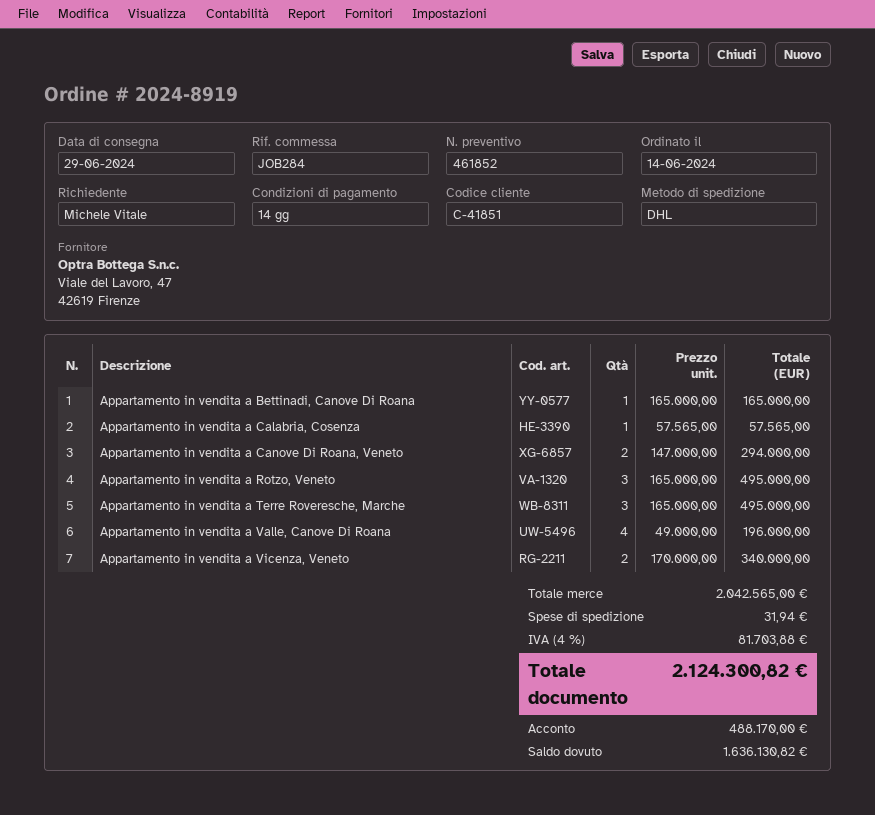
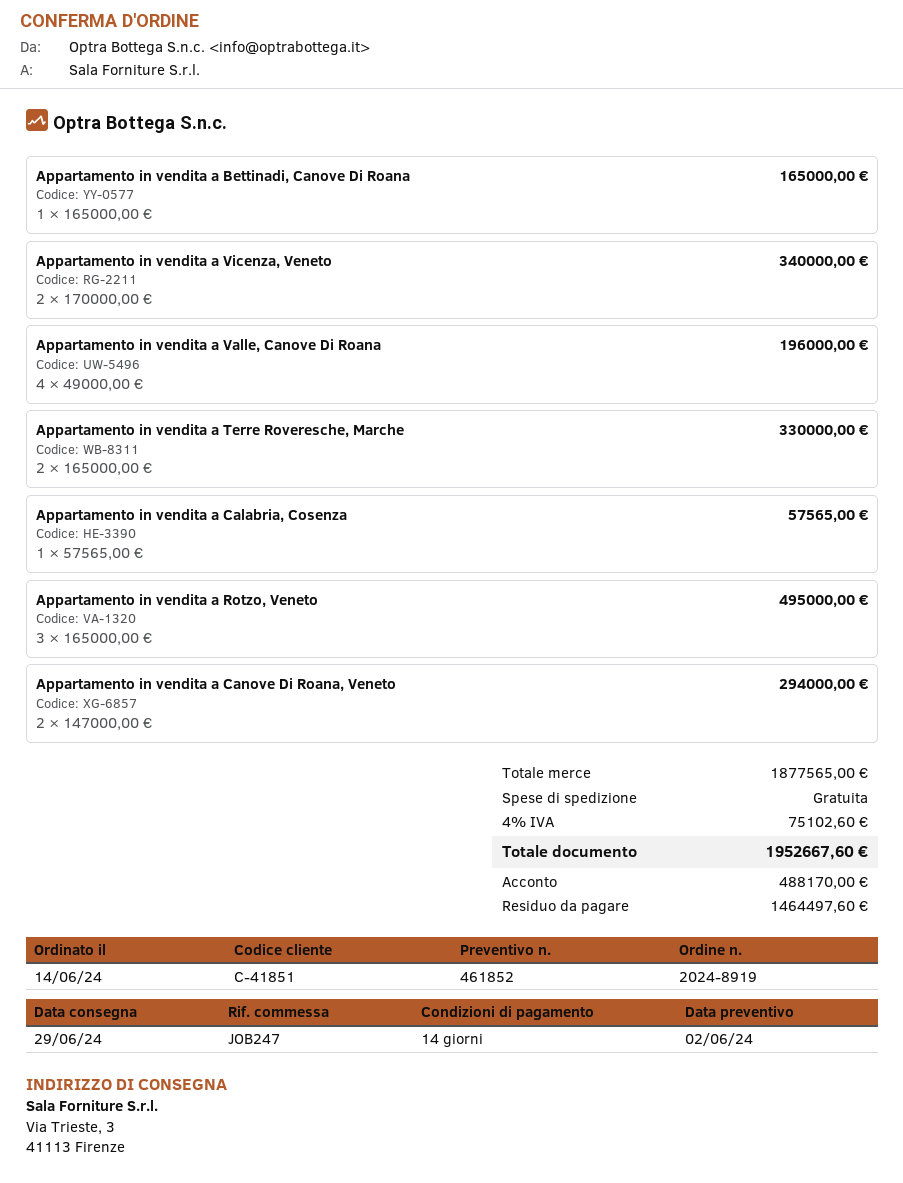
reference: JOB284 -> JOB247
Appartamento in vendita a Terre Roveresche, Marche: 3 x 165000.00 = 495000.00 -> 2 x 165000.00 = 330000.00
subtotal: 2042565.00 -> 1877565.00
shipping: 31.94 -> 0.00
tax: 4% = 81703.88 -> 4% = 75102.60
total: 2124300.82 -> 1952667.60
balance: 1636130.82 -> 1464497.60

